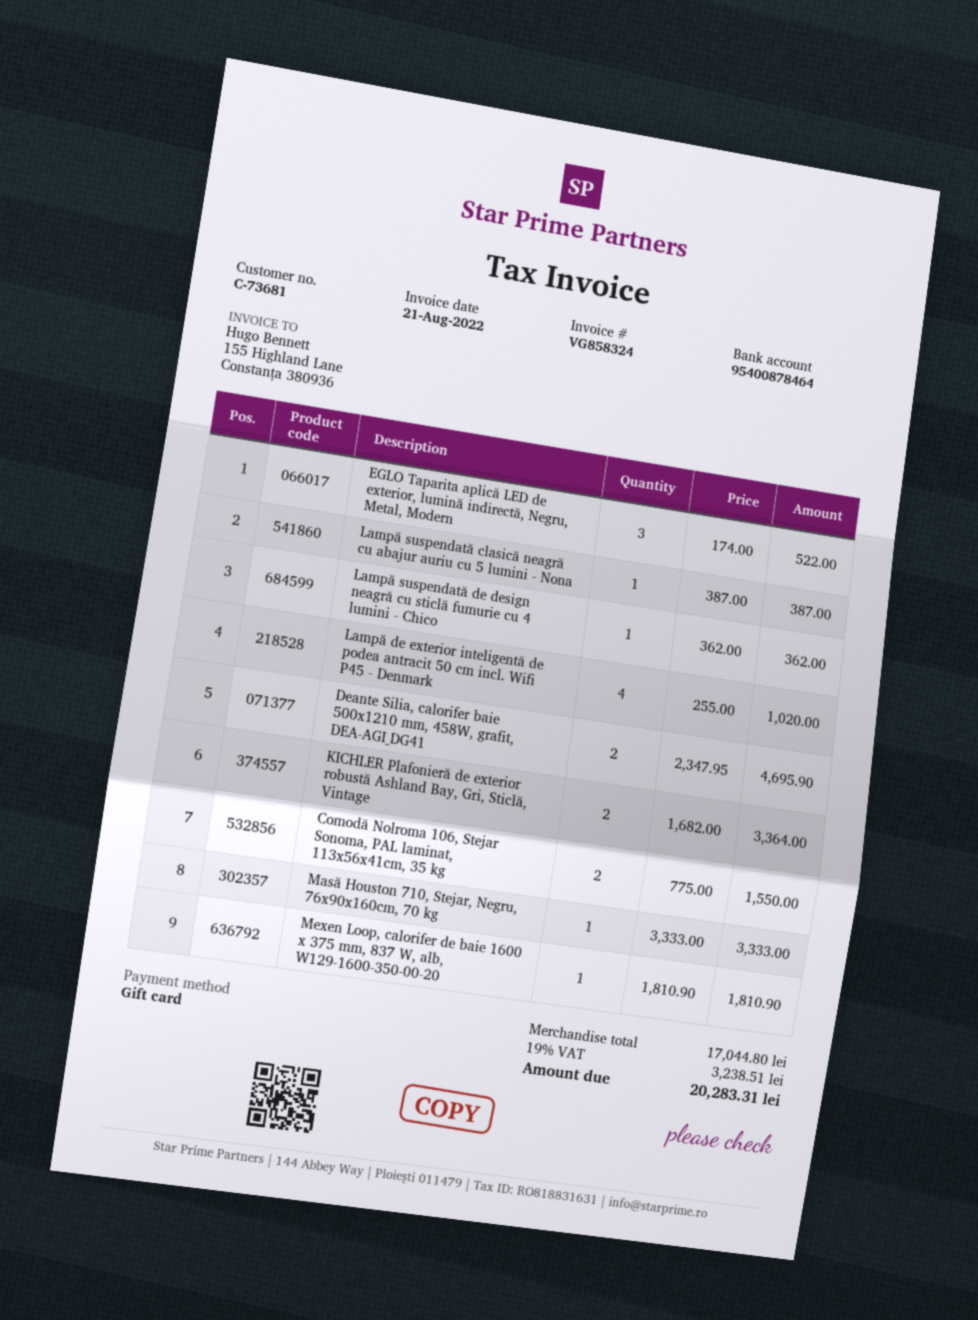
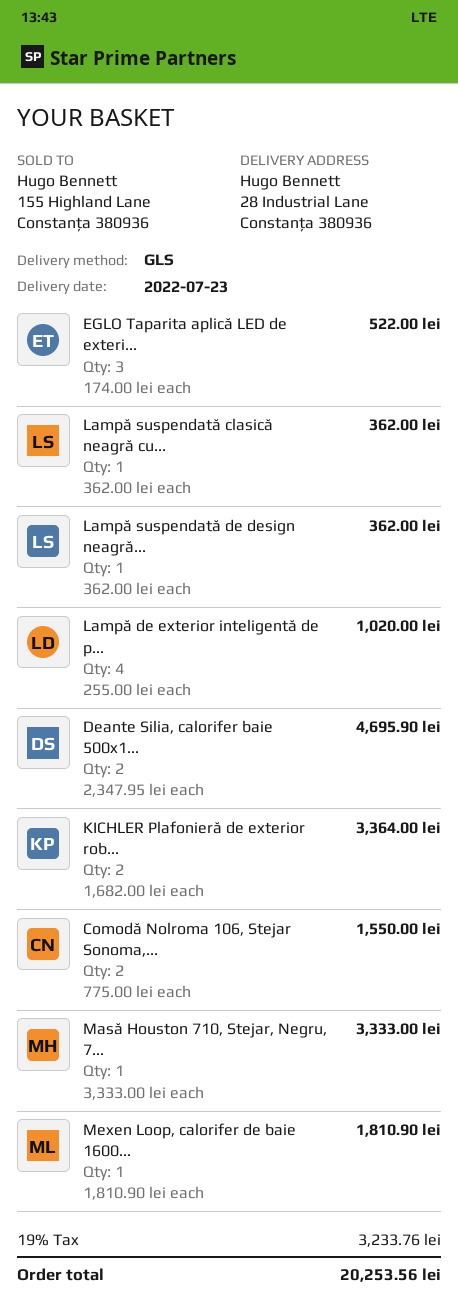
Lampă suspendată clasică neagră cu abajur auriu cu 5 lumini - Nona: 1 x 387.00 = 387.00 -> 1 x 362.00 = 362.00
tax: 19% = 3238.51 -> 19% = 3233.76
total: 20283.31 -> 20253.56

